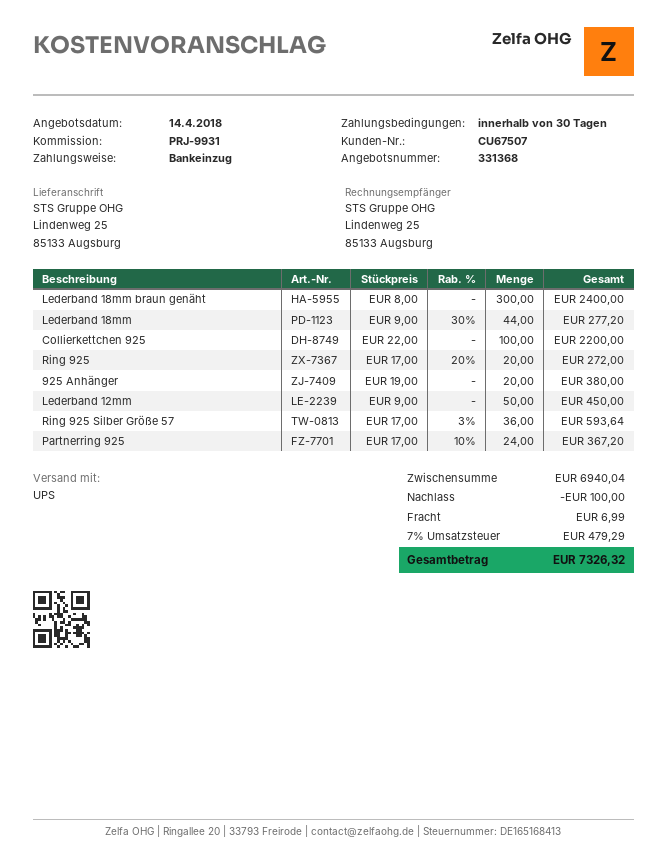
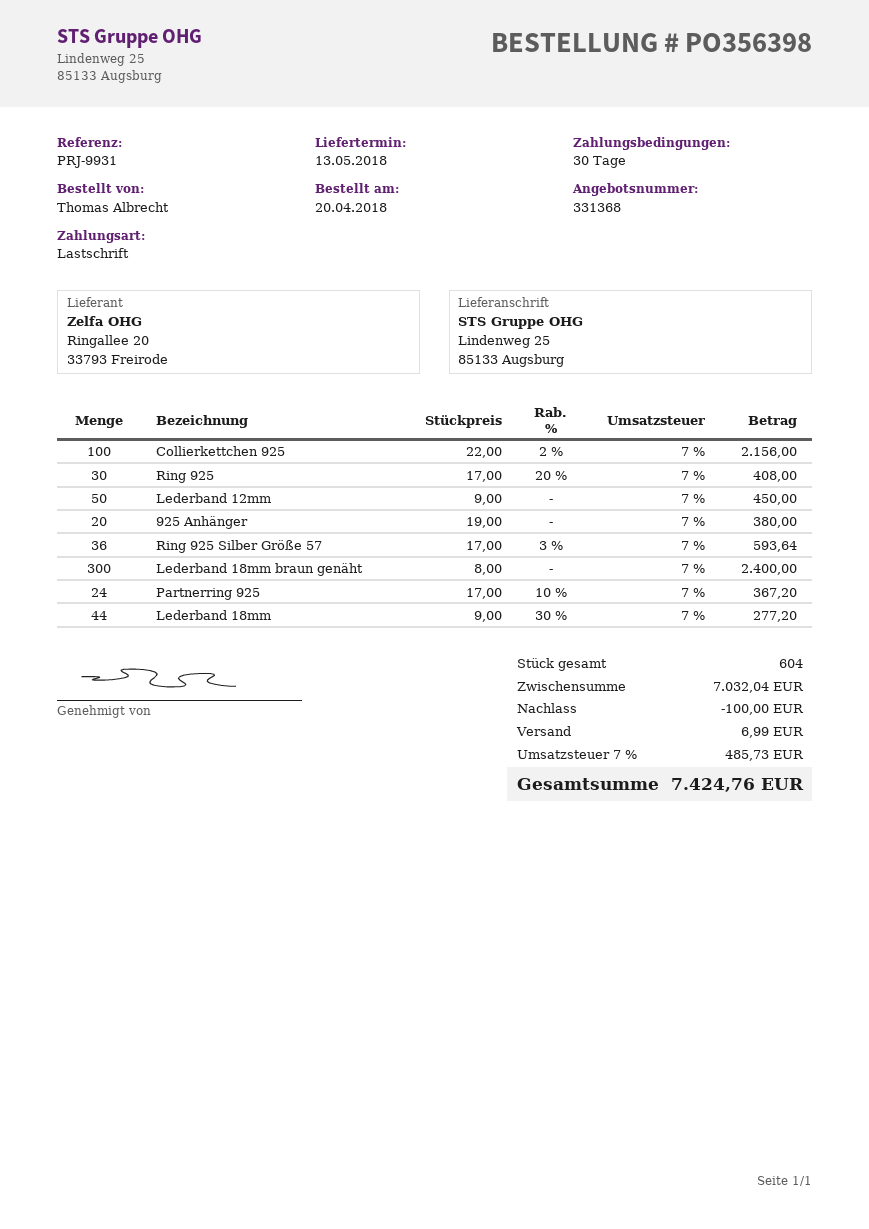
Collierkettchen 925: 100 x 22.00 = 2200.00 -> 100 x 22.00 - 2% = 2156.00
Ring 925: 20 x 17.00 - 20% = 272.00 -> 30 x 17.00 - 20% = 408.00
subtotal: 6940.04 -> 7032.04
tax: 7% = 479.29 -> 7% = 485.73
total: 7326.32 -> 7424.76

